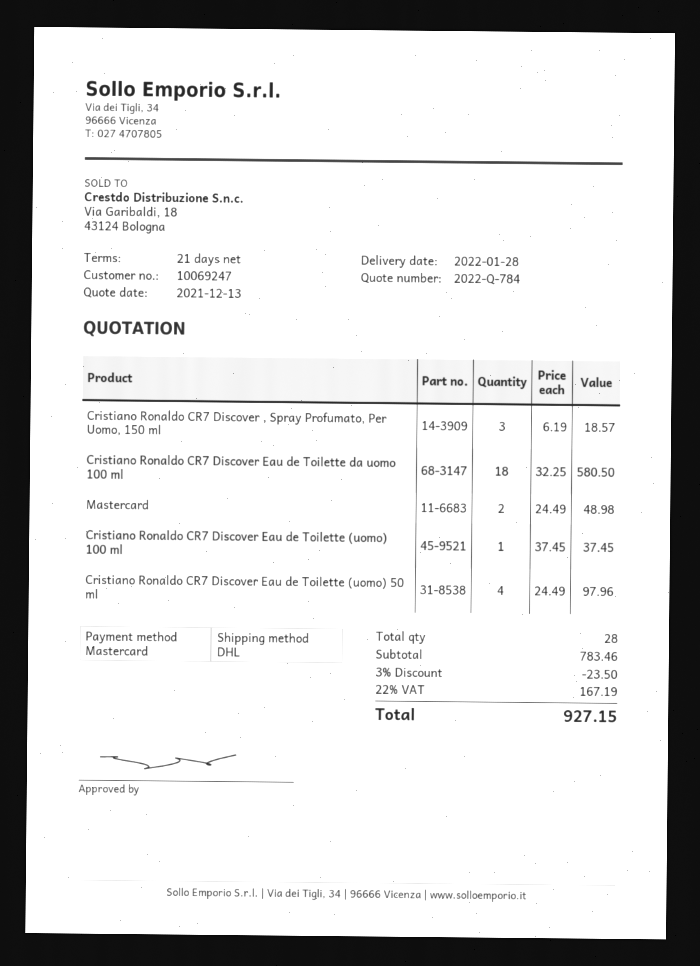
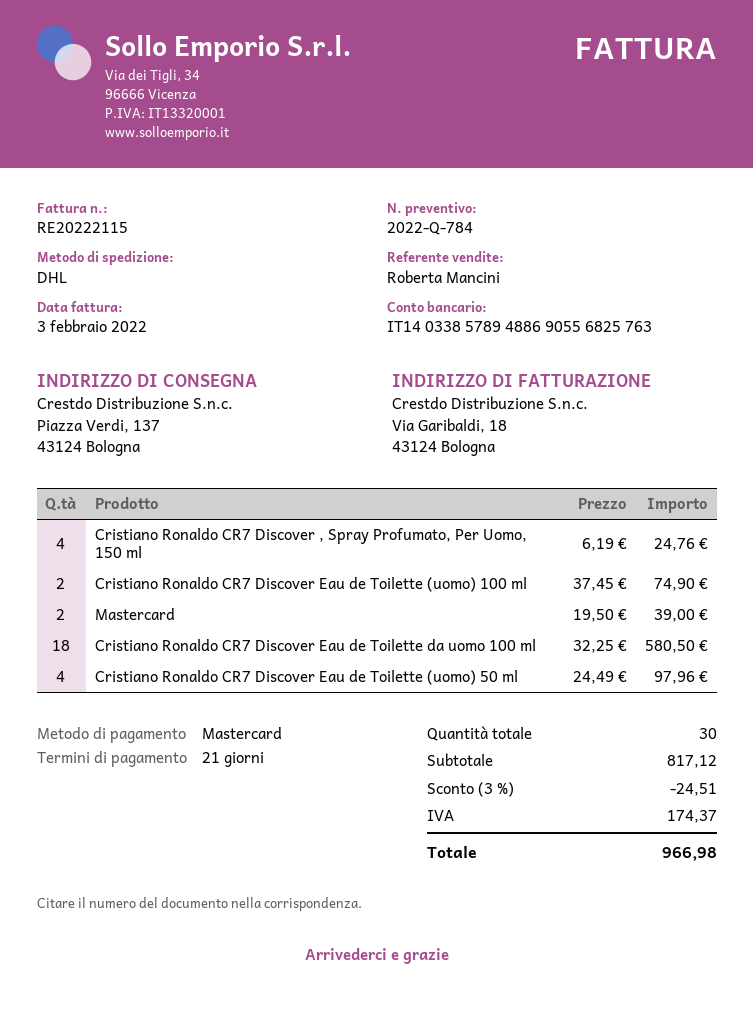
Cristiano Ronaldo CR7 Discover , Spray Profumato, Per Uomo, 150 ml: 3 x 6.19 = 18.57 -> 4 x 6.19 = 24.76
Mastercard: 2 x 24.49 = 48.98 -> 2 x 19.50 = 39.00
Cristiano Ronaldo CR7 Discover Eau de Toilette (uomo) 100 ml: 1 x 37.45 = 37.45 -> 2 x 37.45 = 74.90
total quantity: 28 -> 30
subtotal: 783.46 -> 817.12
discount: 3% = 23.50 -> 3% = 24.51
tax: 167.19 -> 174.37
total: 927.15 -> 966.98

